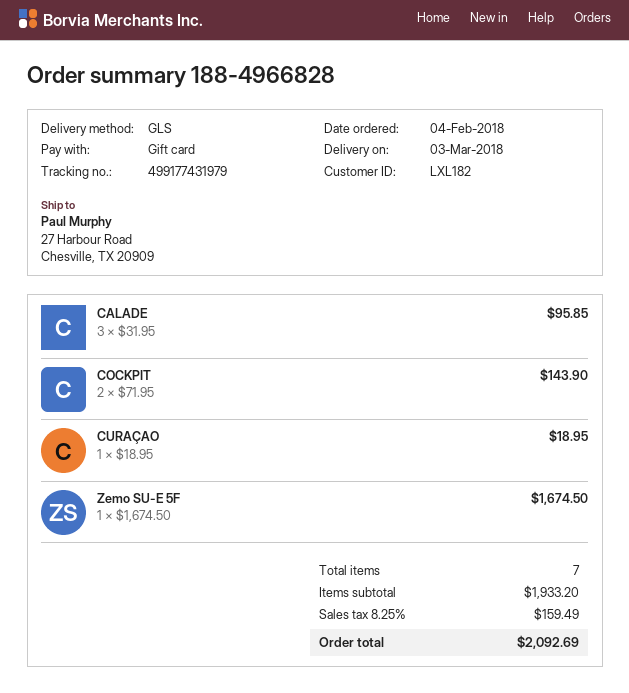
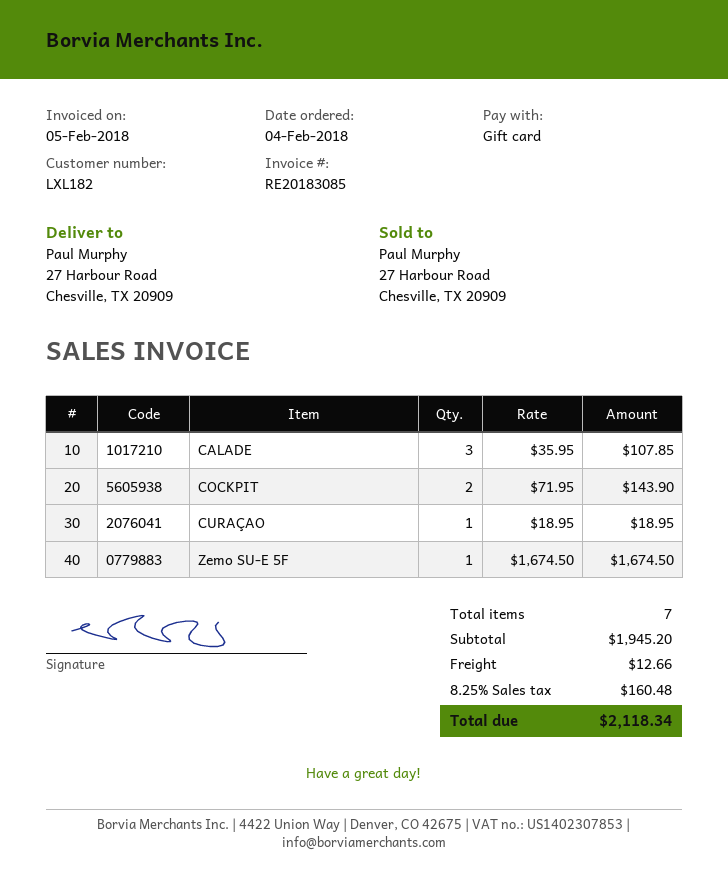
CALADE: 3 x 31.95 = 95.85 -> 3 x 35.95 = 107.85
subtotal: 1933.20 -> 1945.20
shipping: none -> 12.66
tax: 8.25% = 159.49 -> 8.25% = 160.48
total: 2092.69 -> 2118.34

